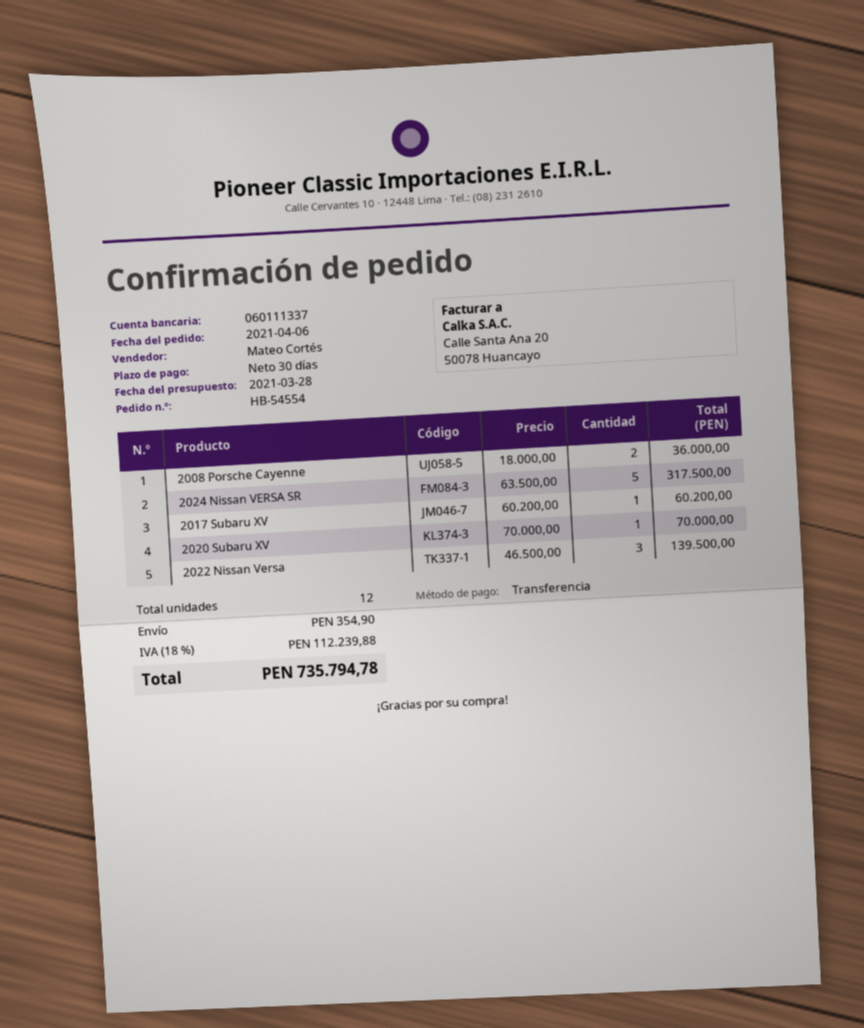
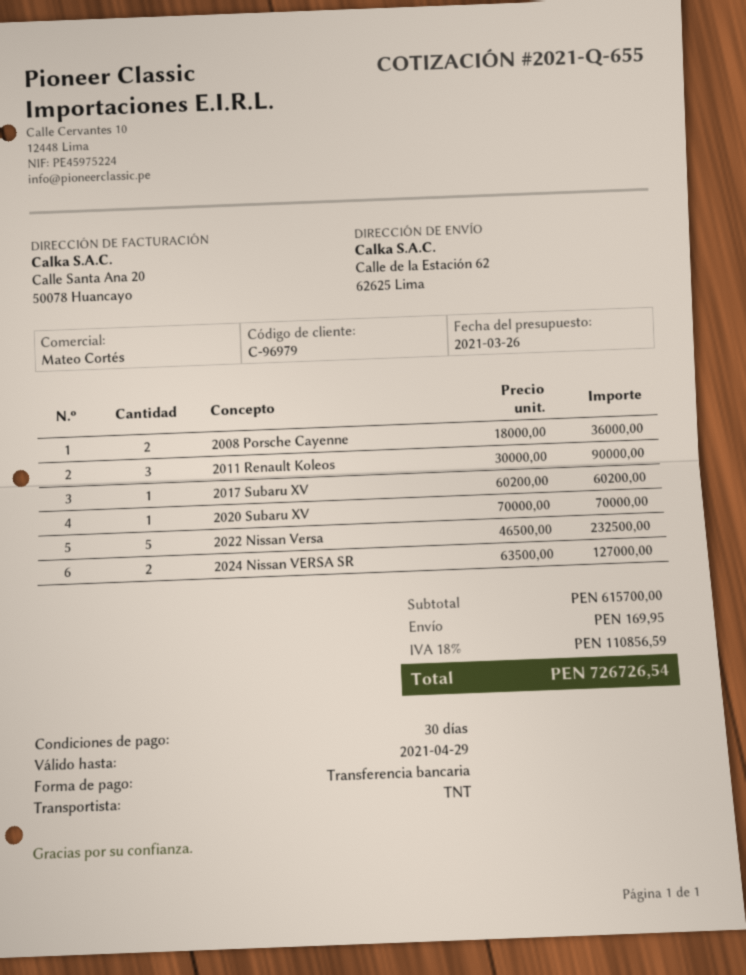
quote date: 2021-03-28 -> 2021-03-26
2024 Nissan VERSA SR: 5 x 63500.00 = 317500.00 -> 2 x 63500.00 = 127000.00
2022 Nissan Versa: 3 x 46500.00 = 139500.00 -> 5 x 46500.00 = 232500.00
2011 Renault Koleos: none -> 3 x 30000.00 = 90000.00
shipping: 354.90 -> 169.95
tax: 18% = 112239.88 -> 18% = 110856.59
total: 735794.78 -> 726726.54

